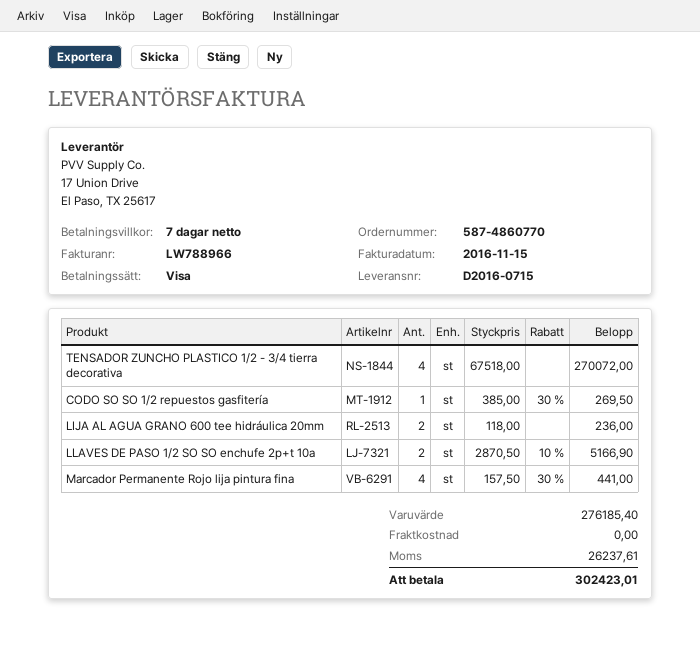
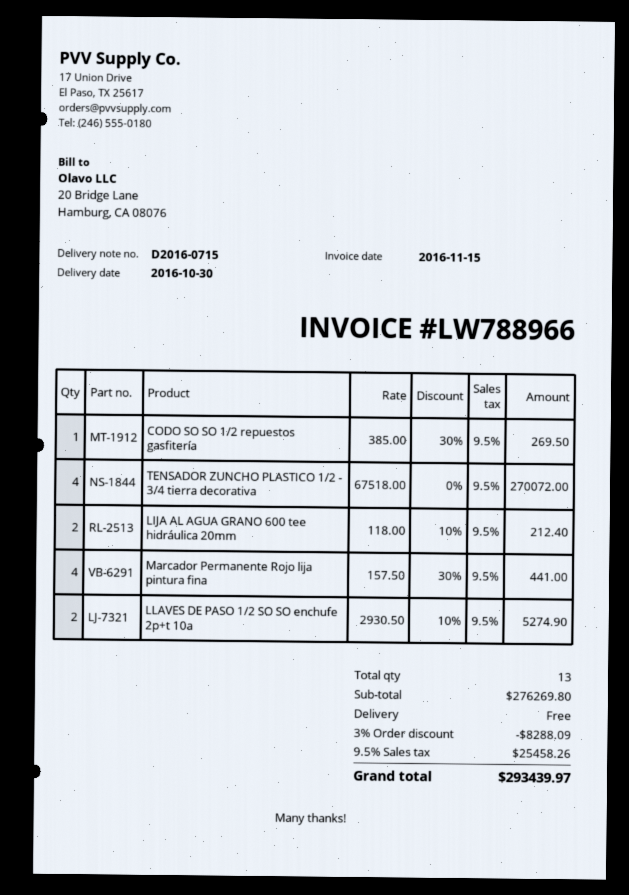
LIJA AL AGUA GRANO 600 tee hidráulica 20mm: 2 x 118.00 = 236.00 -> 2 x 118.00 - 10% = 212.40
LLAVES DE PASO 1/2 SO SO enchufe 2p+t 10a: 2 x 2870.50 - 10% = 5166.90 -> 2 x 2930.50 - 10% = 5274.90
subtotal: 276185.40 -> 276269.80
discount: none -> 3% = 8288.09
tax: 26237.61 -> 25458.26
total: 302423.01 -> 293439.97

